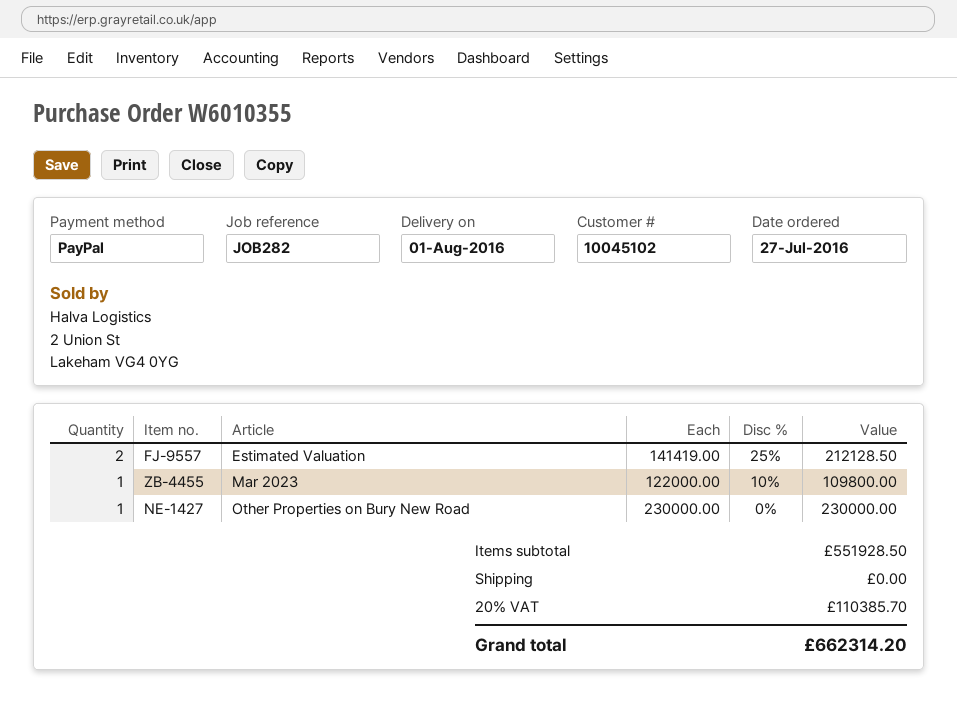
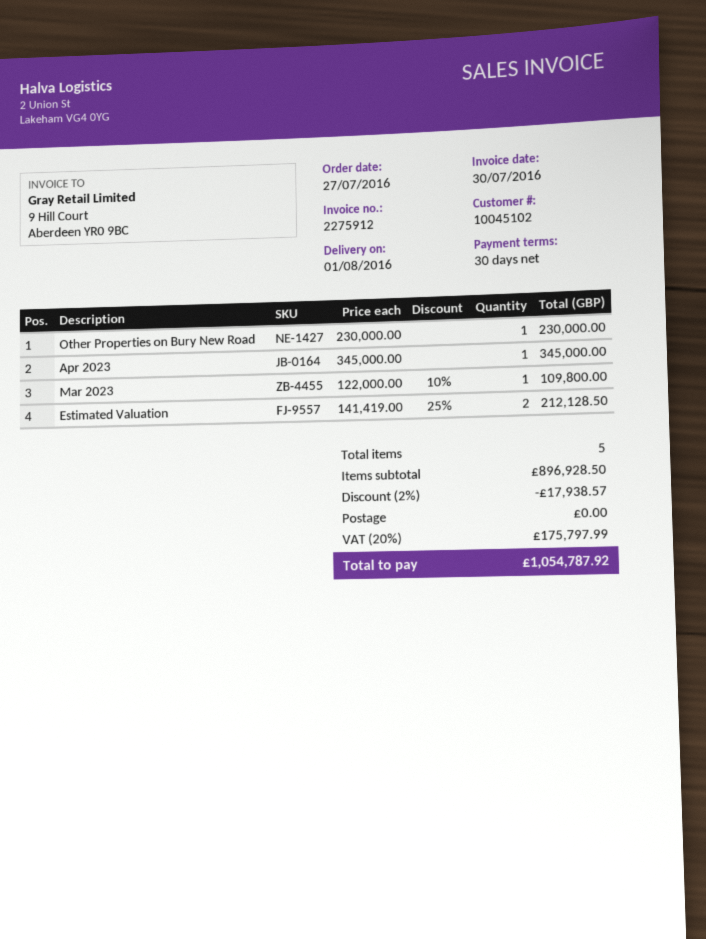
Apr 2023: none -> 1 x 345000.00 = 345000.00
subtotal: 551928.50 -> 896928.50
discount: none -> 2% = 17938.57
tax: 20% = 110385.70 -> 20% = 175797.99
total: 662314.20 -> 1054787.92

